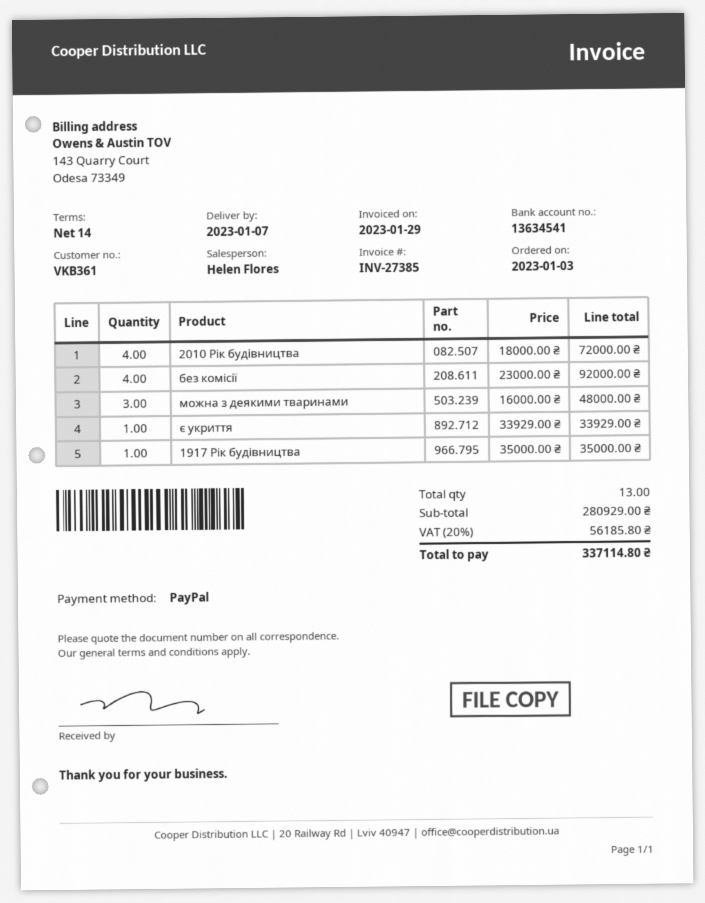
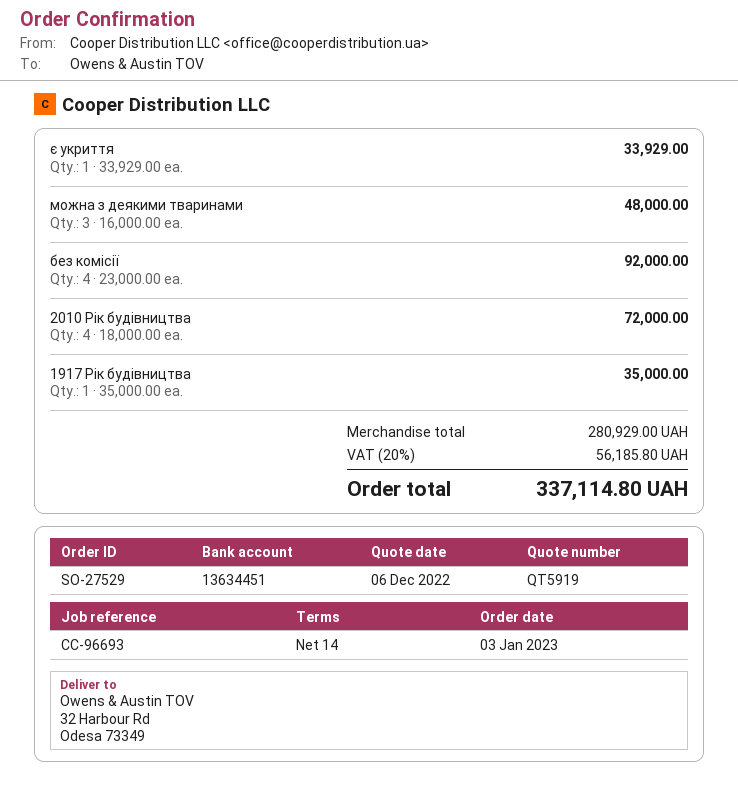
bank account: 13634541 -> 13634451

